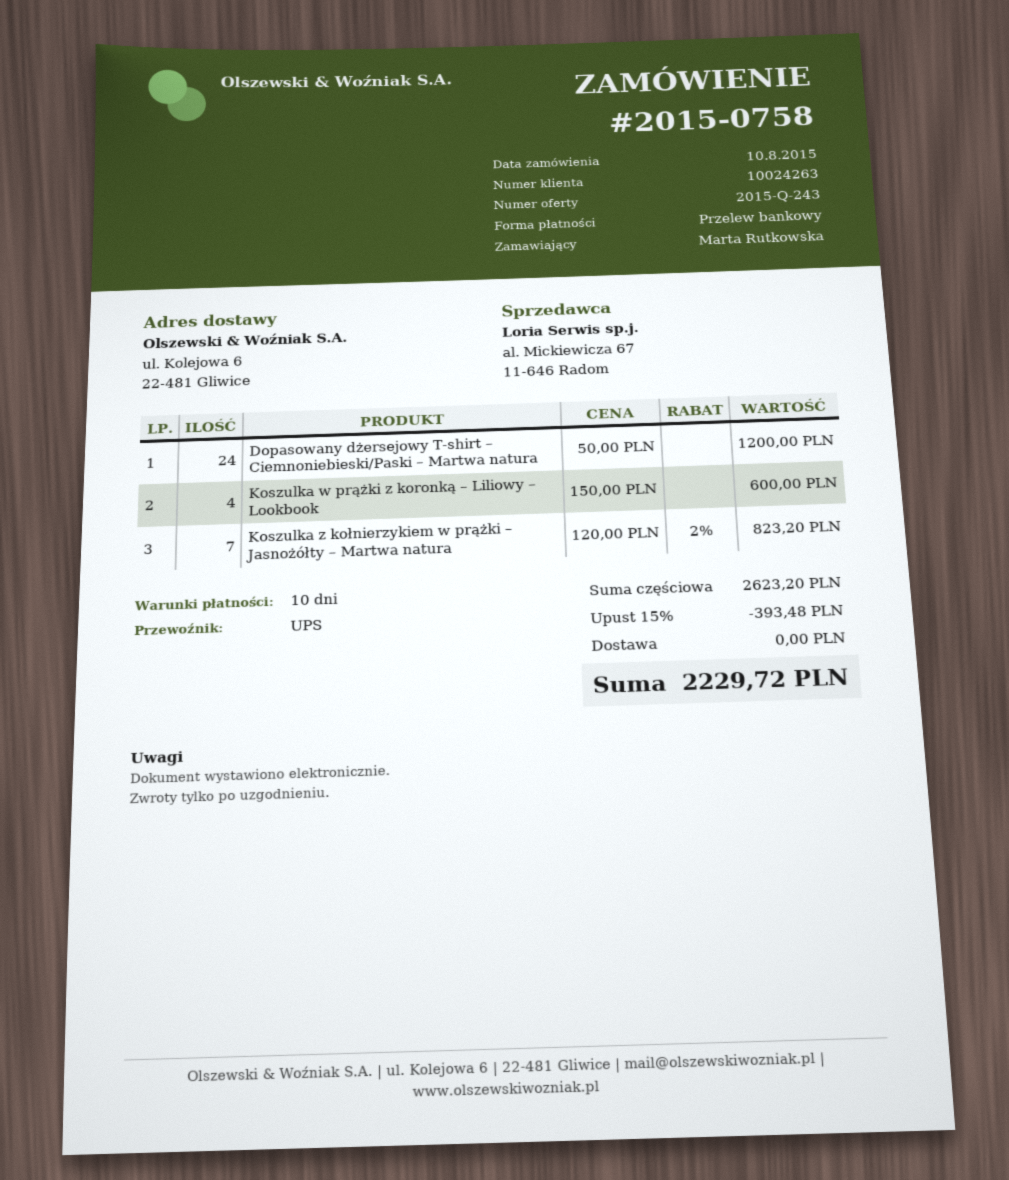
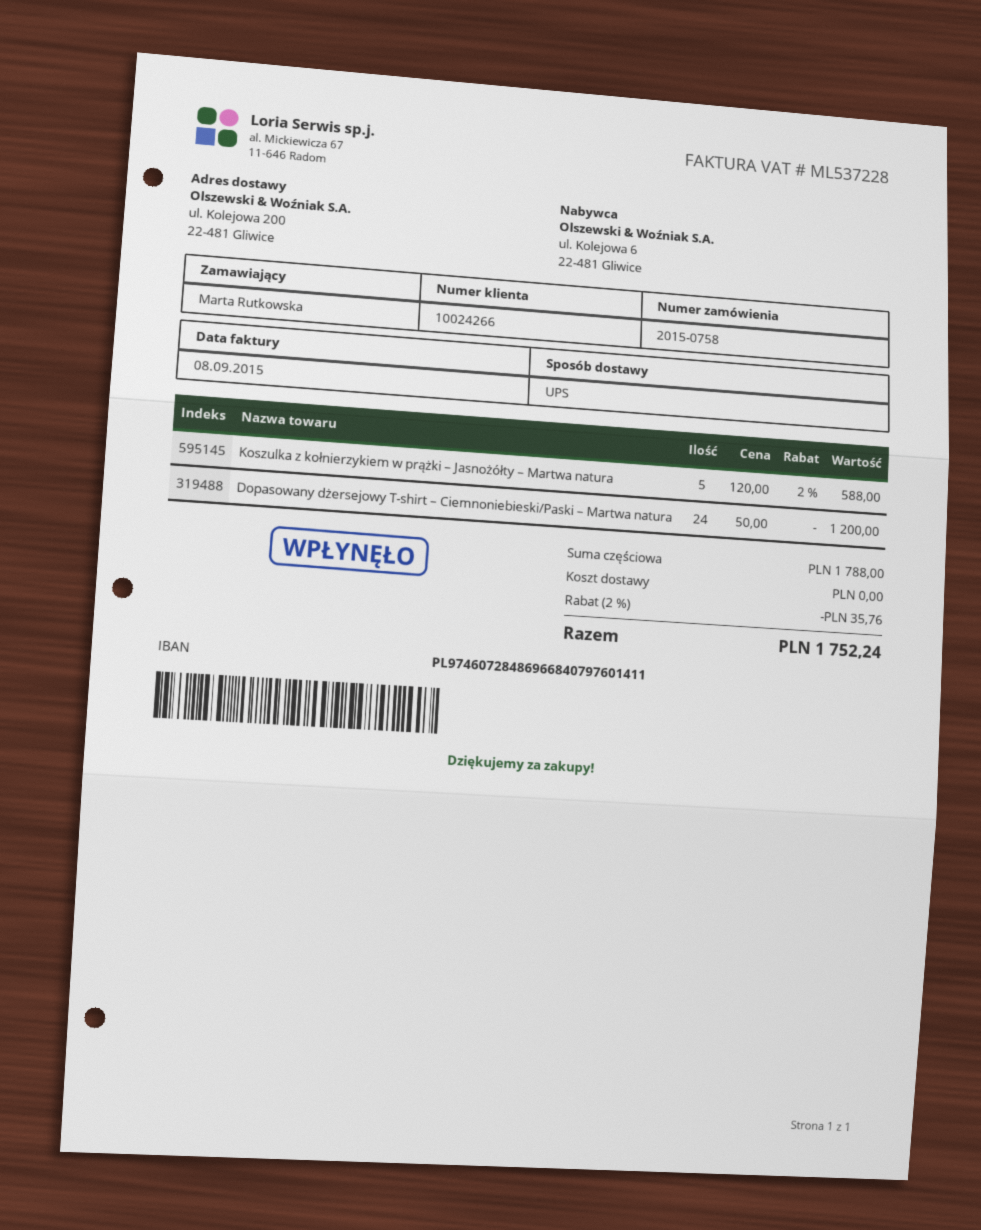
customer number: 10024263 -> 10024266
ship to: ul. Kolejowa 6, 22-481 Gliwice -> ul. Kolejowa 200, 22-481 Gliwice
Koszulka w prążki z koronką – Liliowy – Lookbook: 4 x 150.00 = 600.00 -> none
Koszulka z kołnierzykiem w prążki – Jasnożółty – Martwa natura: 7 x 120.00 - 2% = 823.20 -> 5 x 120.00 - 2% = 588.00
subtotal: 2623.20 -> 1788.00
discount: 15% = 393.48 -> 2% = 35.76
total: 2229.72 -> 1752.24

